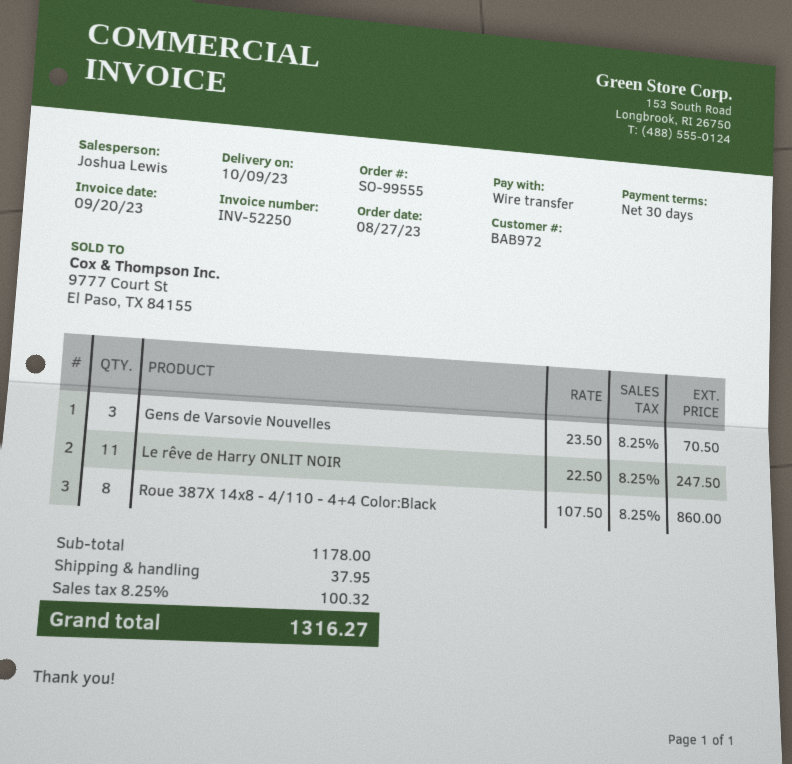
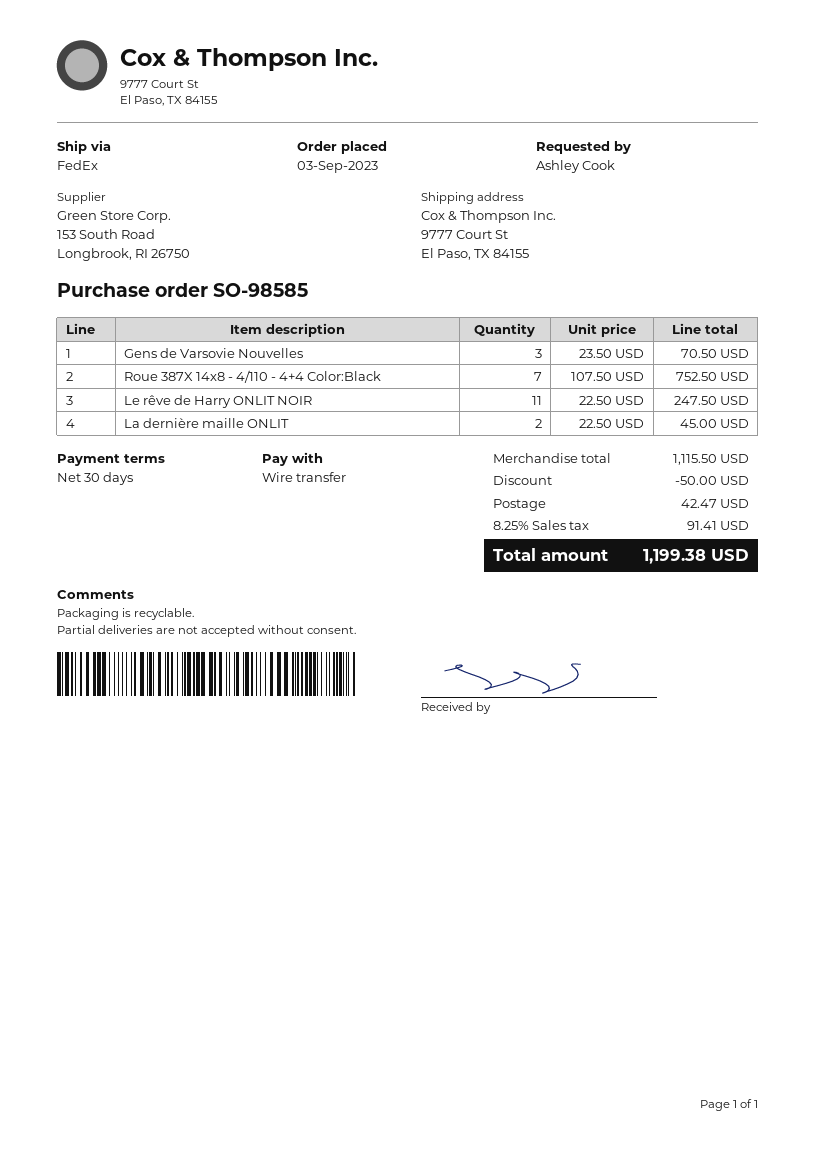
order number: SO-99555 -> SO-98585
order date: 2023-08-27 -> 2023-09-03
Roue 387X 14x8 - 4/110 - 4+4 Color:Black: 8 x 107.50 = 860.00 -> 7 x 107.50 = 752.50
La dernière maille ONLIT: none -> 2 x 22.50 = 45.00
subtotal: 1178.00 -> 1115.50
discount: none -> 50.00
shipping: 37.95 -> 42.47
tax: 8.25% = 100.32 -> 8.25% = 91.41
total: 1316.27 -> 1199.38

